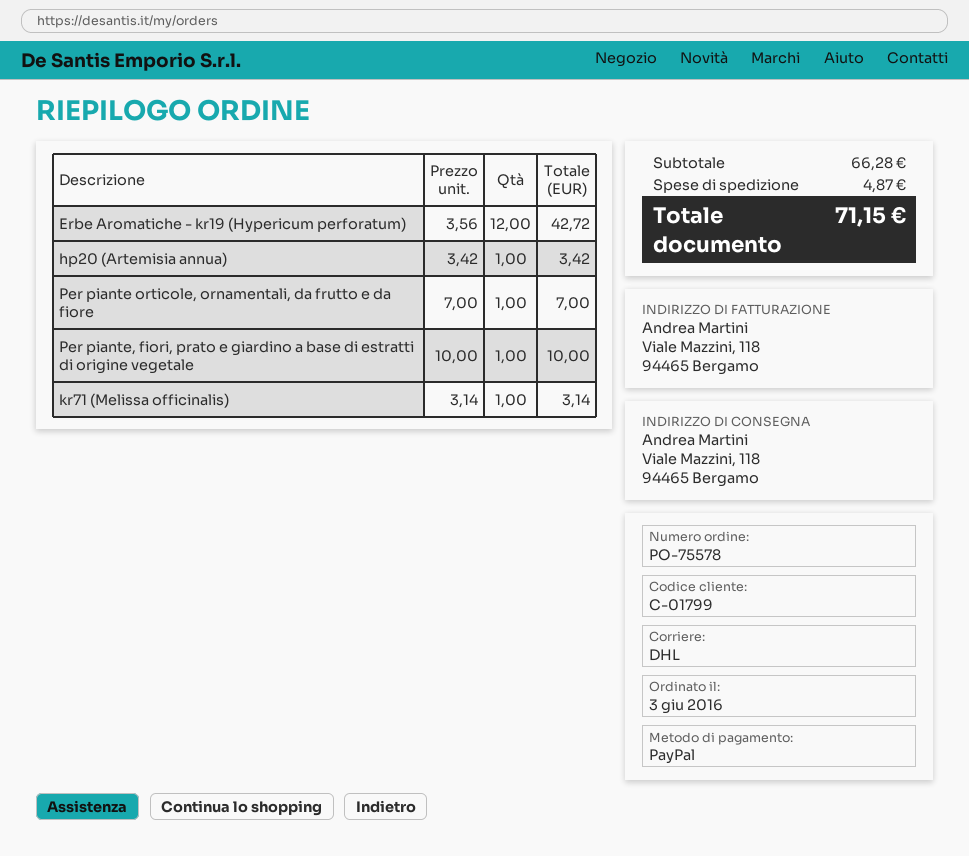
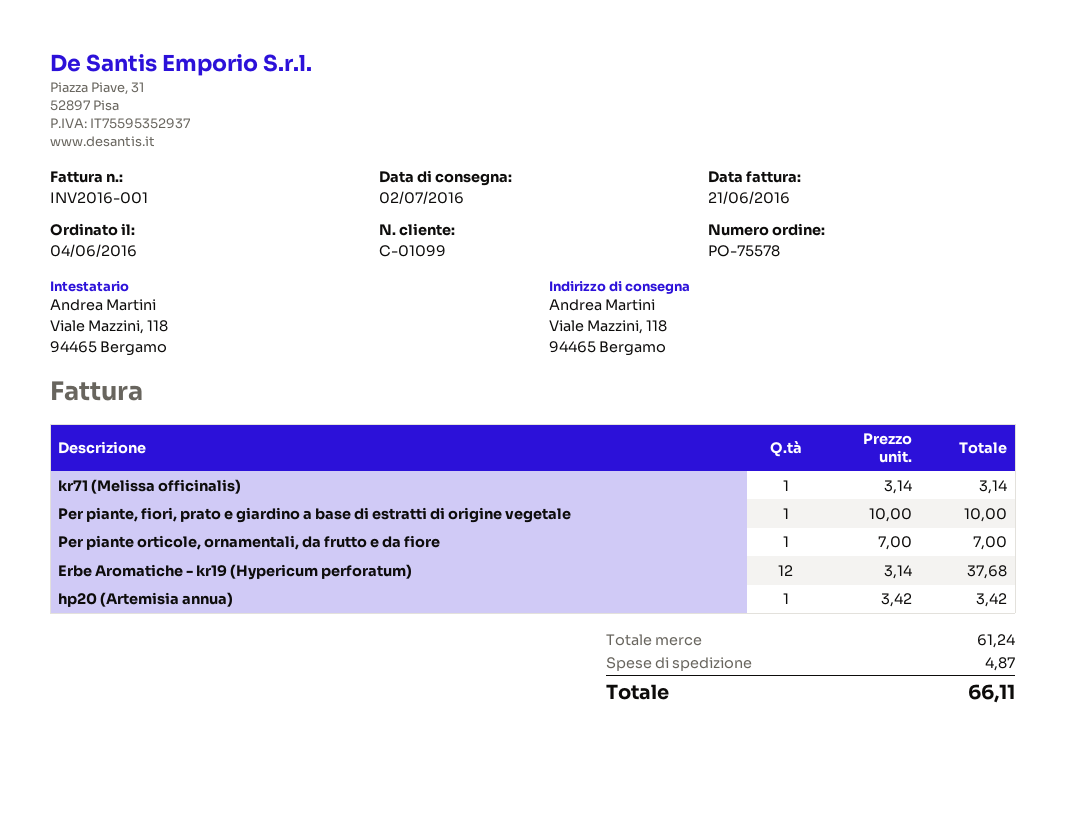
order date: 2016-06-03 -> 2016-06-04
customer number: C-01799 -> C-01099
Erbe Aromatiche - kr19 (Hypericum perforatum): 12 x 3.56 = 42.72 -> 12 x 3.14 = 37.68
subtotal: 66.28 -> 61.24
total: 71.15 -> 66.11

